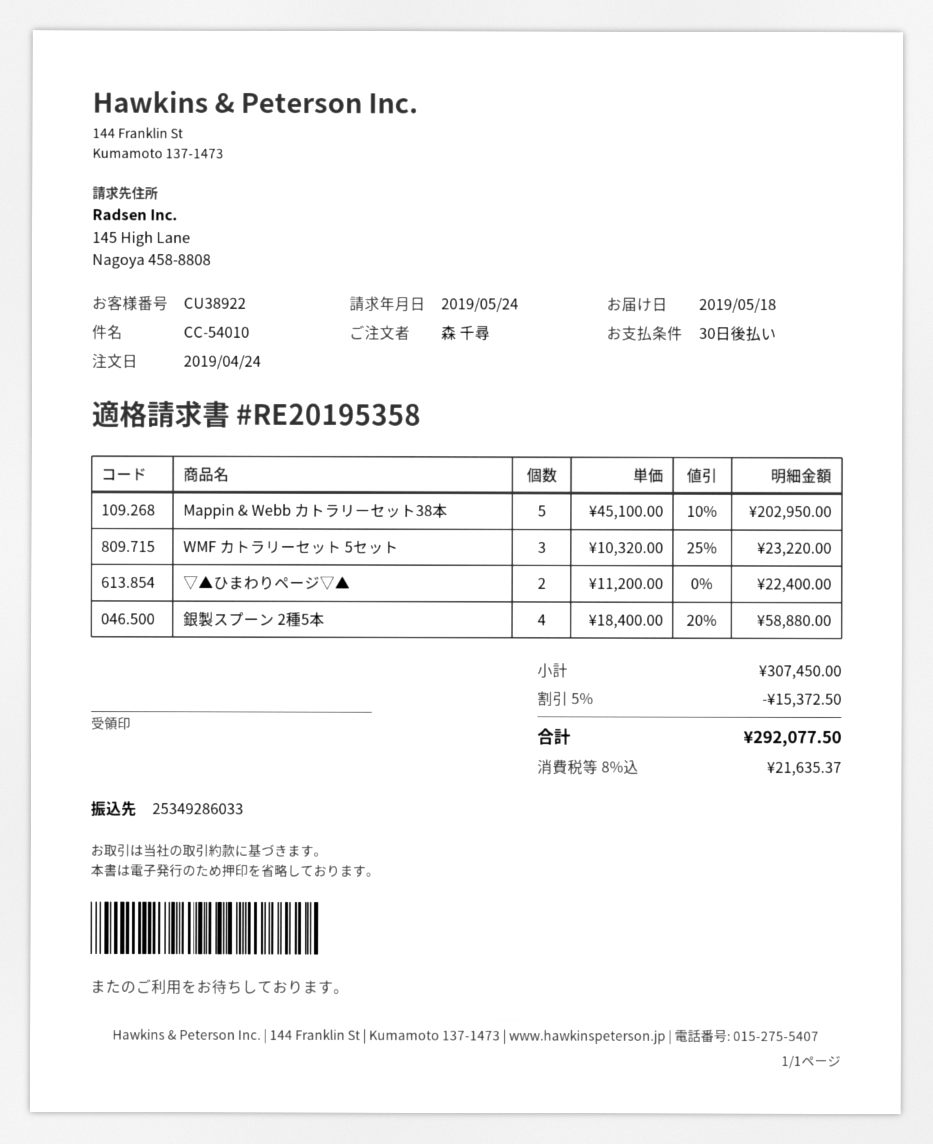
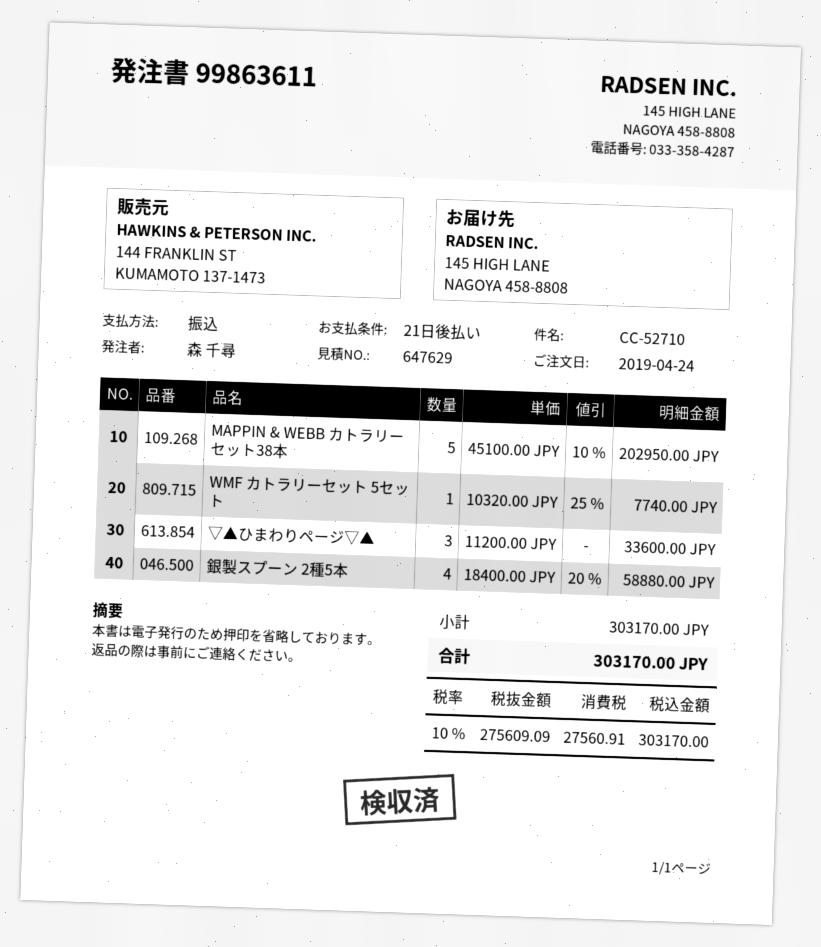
payment terms: 30 days -> 21 days
reference: CC-54010 -> CC-52710
WMF カトラリーセット 5セット: 3 x 10320.00 - 25% = 23220.00 -> 1 x 10320.00 - 25% = 7740.00
▽▲ひまわりページ▽▲: 2 x 11200.00 = 22400.00 -> 3 x 11200.00 = 33600.00
subtotal: 307450.00 -> 303170.00
discount: 5% = 15372.50 -> none
tax: 8% = 21635.37 -> 10% = 27560.91
total: 292077.50 -> 303170.00

